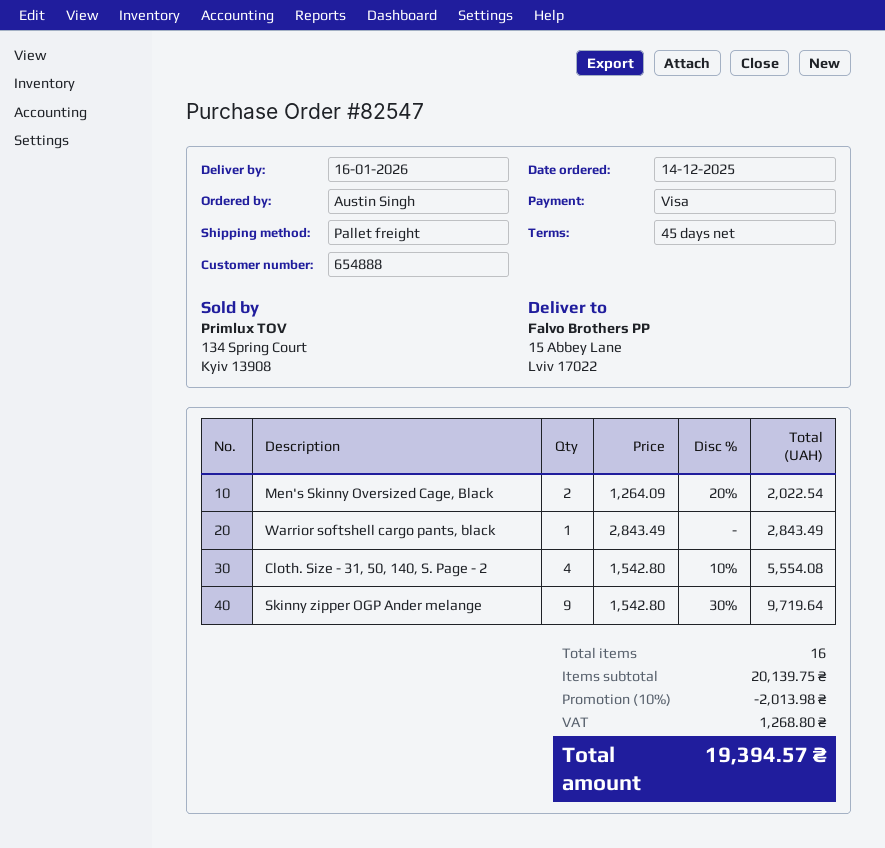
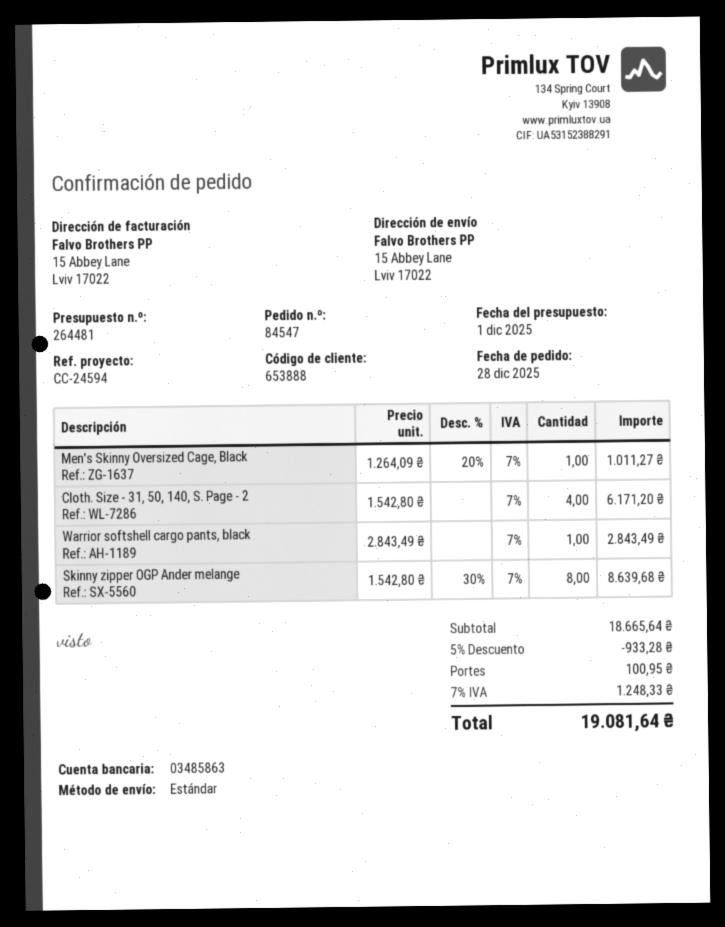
order number: 82547 -> 84547
order date: 2025-12-14 -> 2025-12-28
customer number: 654888 -> 653888
shipping method: pallet freight -> standard
Men's Skinny Oversized Cage, Black: 2 x 1264.09 - 20% = 2022.54 -> 1 x 1264.09 - 20% = 1011.27
Cloth. Size - 31, 50, 140, S. Page - 2: 4 x 1542.80 - 10% = 5554.08 -> 4 x 1542.80 = 6171.20
Skinny zipper OGP Ander melange: 9 x 1542.80 - 30% = 9719.64 -> 8 x 1542.80 - 30% = 8639.68
subtotal: 20139.75 -> 18665.64
discount: 10% = 2013.98 -> 5% = 933.28
shipping: none -> 100.95
tax: 1268.80 -> 1248.33
total: 19394.57 -> 19081.64

